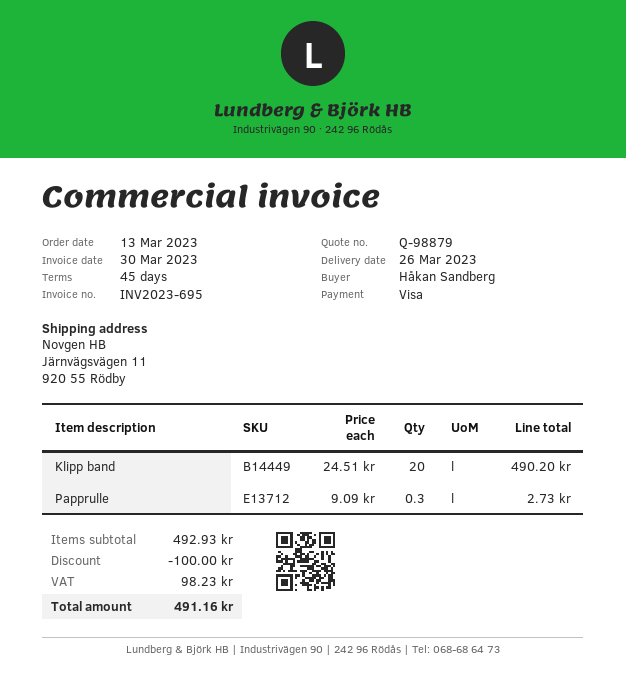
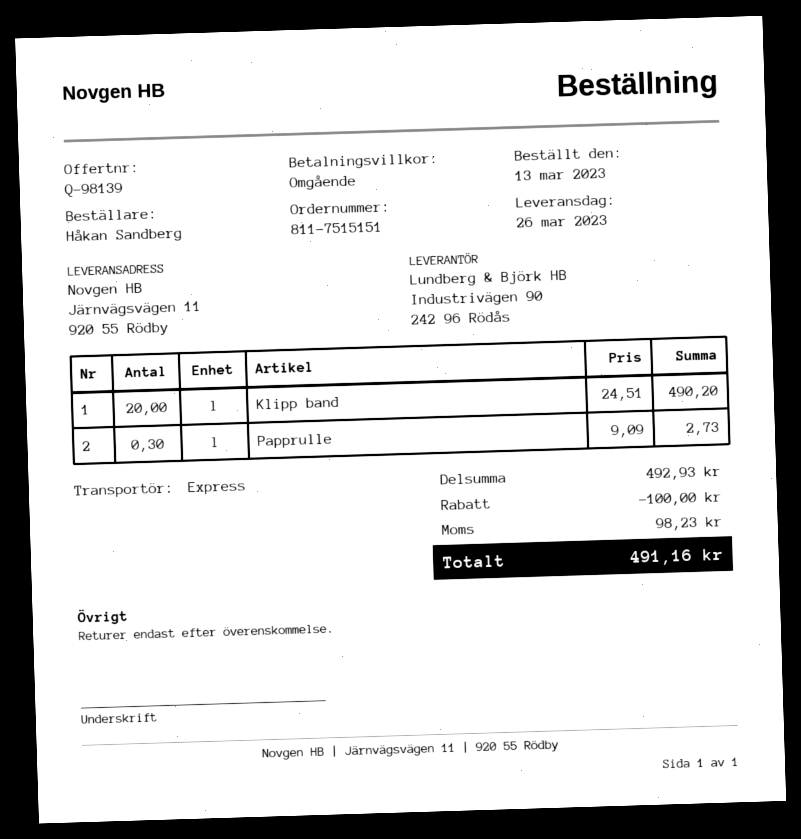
quote number: Q-98879 -> Q-98139
payment terms: 45 days -> on receipt

